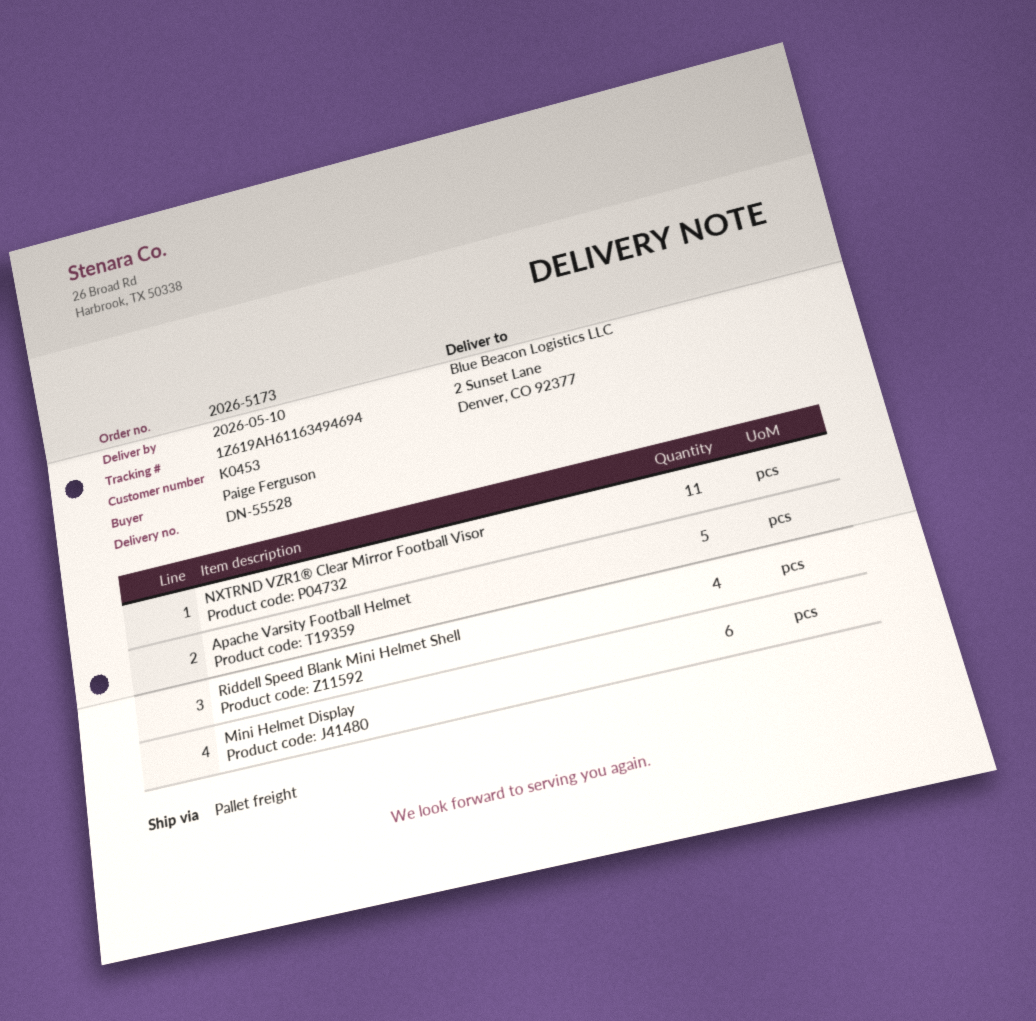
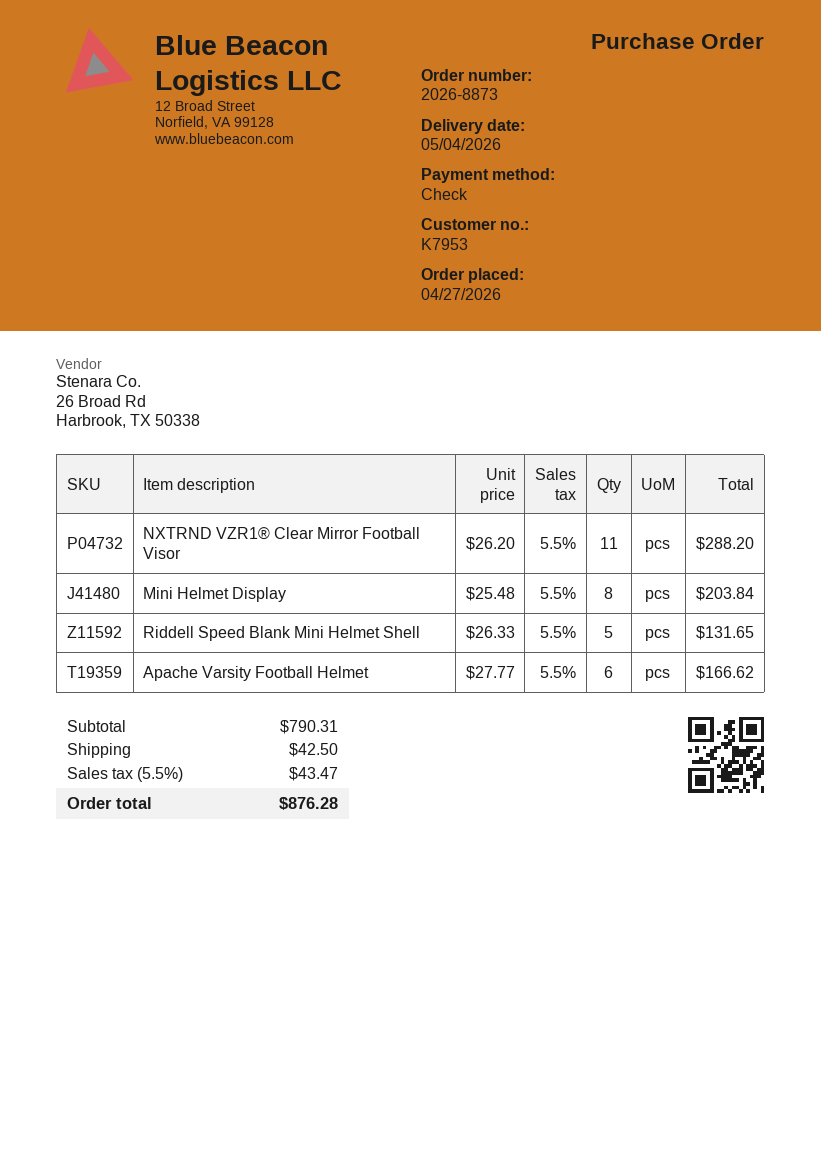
order number: 2026-5173 -> 2026-8873
delivery date: 2026-05-10 -> 2026-05-04
customer number: K0453 -> K7953
Apache Varsity Football Helmet: 5 -> 6
Riddell Speed Blank Mini Helmet Shell: 4 -> 5
Mini Helmet Display: 6 -> 8

